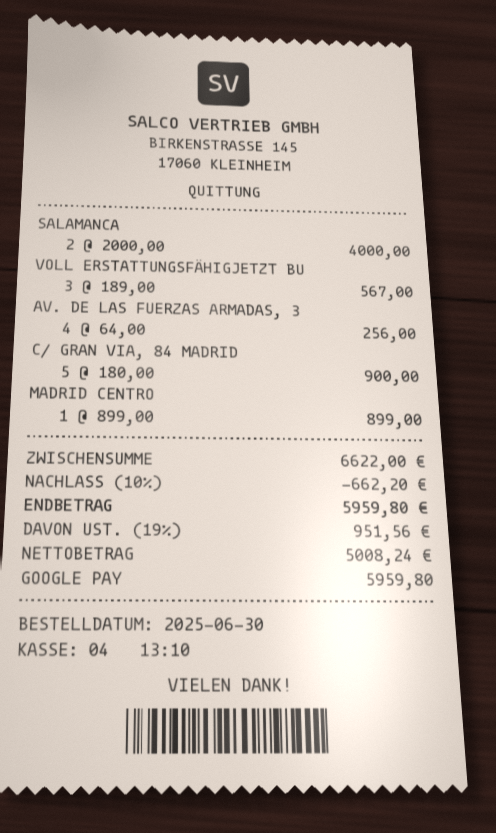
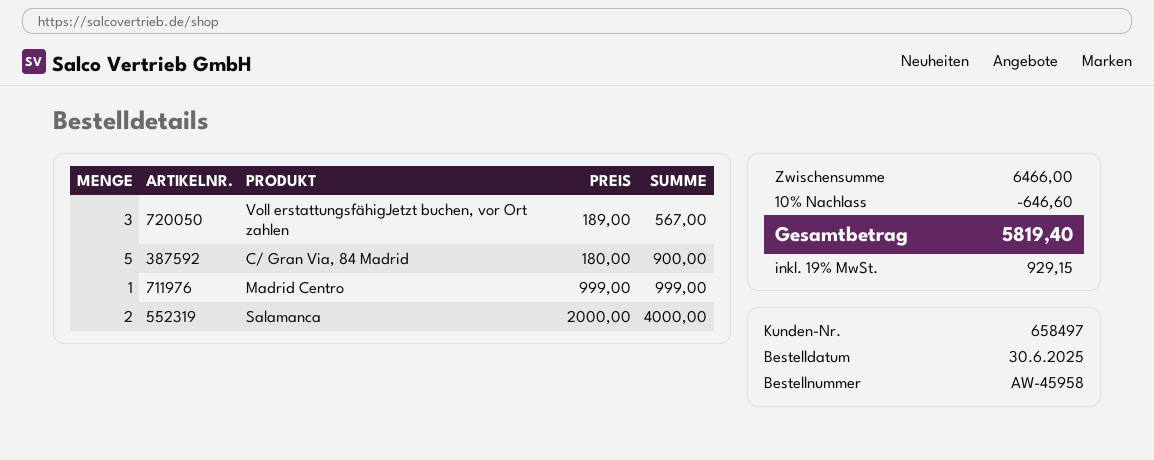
AV. DE LAS FUERZAS ARMADAS, 3: 4 x 64.00 = 256.00 -> none
MADRID CENTRO: 1 x 899.00 = 899.00 -> 1 x 999.00 = 999.00
subtotal: 6622.00 -> 6466.00
discount: 10% = 662.20 -> 10% = 646.60
tax: 19% = 951.56 -> 19% = 929.15
total: 5959.80 -> 5819.40

